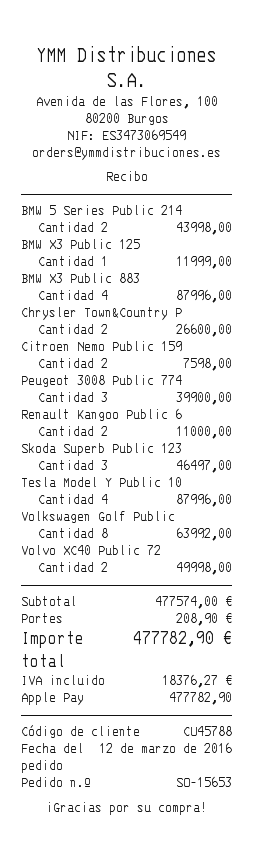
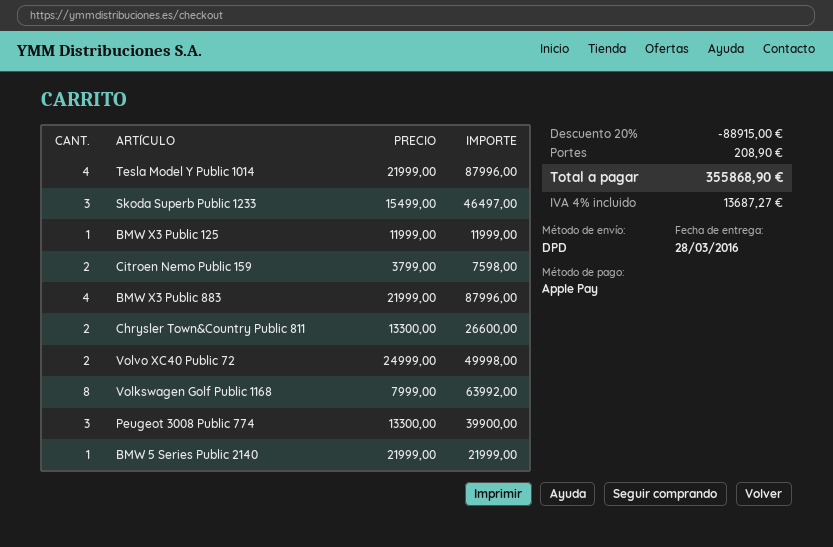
BMW 5 Series Public 214: 2 for 43998.00 -> 1 for 21999.00
Renault Kangoo Public 6: 2 for 11000.00 -> none
discount: none -> 20% = 88915.00
tax: 18376.27 -> 13687.27
total: 477782.90 -> 355868.90

